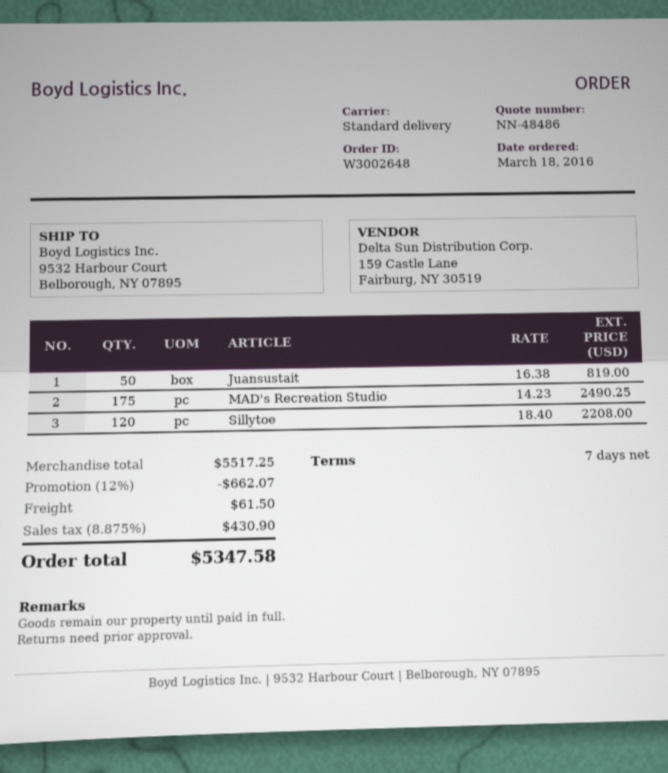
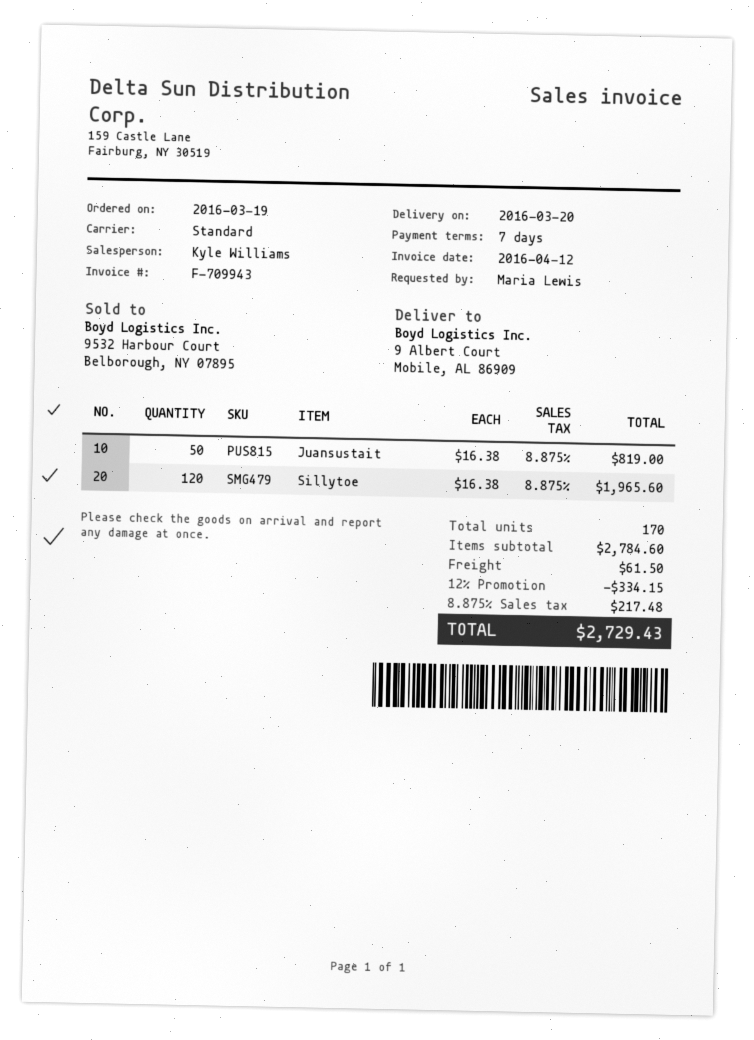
order date: 2016-03-18 -> 2016-03-19
ship to: 9532 Harbour Court, Belborough, NY 07895 -> 9 Albert Court, Mobile, AL 86909
MAD's Recreation Studio: 175 x 14.23 = 2490.25 -> none
Sillytoe: 120 x 18.40 = 2208.00 -> 120 x 16.38 = 1965.60
subtotal: 5517.25 -> 2784.60
discount: 12% = 662.07 -> 12% = 334.15
tax: 8.875% = 430.90 -> 8.875% = 217.48
total: 5347.58 -> 2729.43

